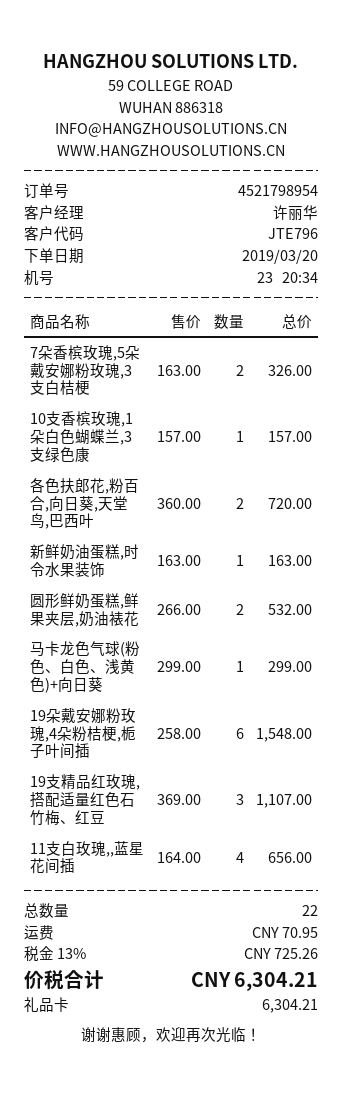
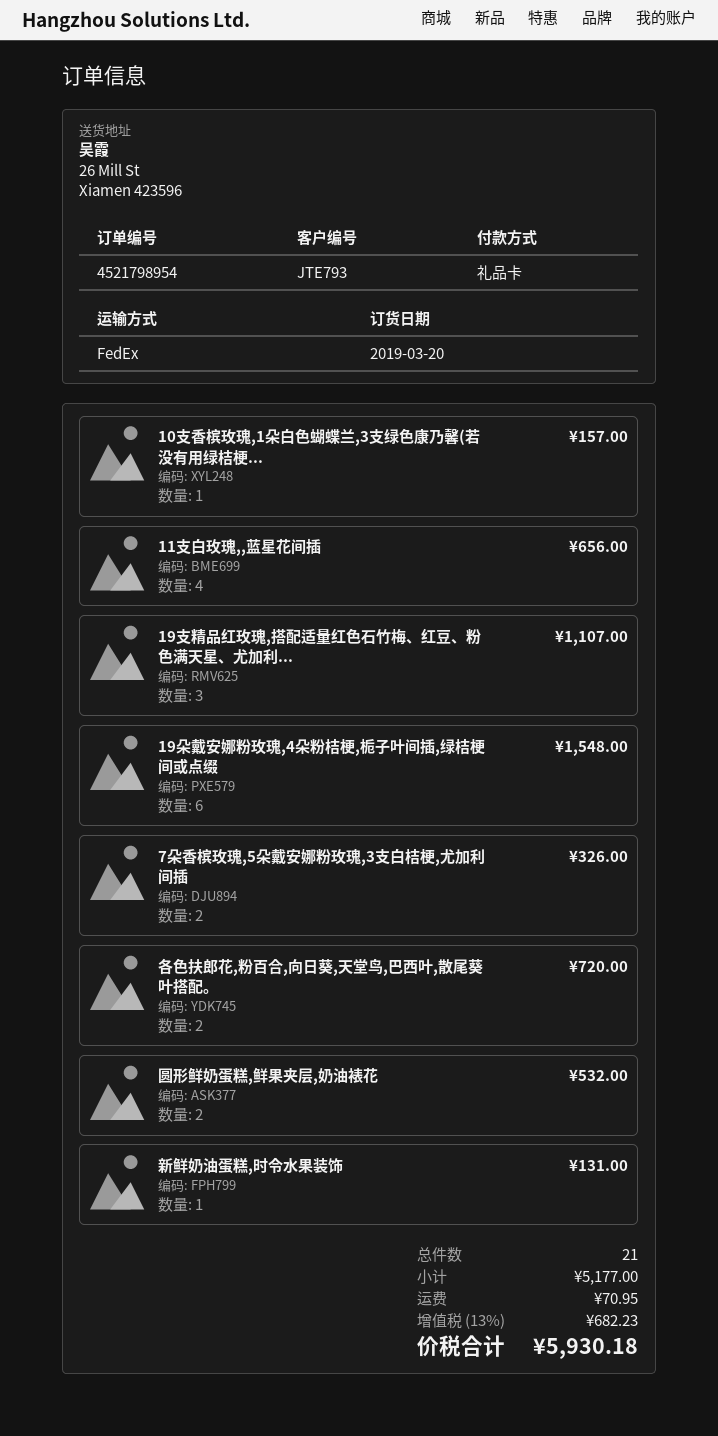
customer number: JTE796 -> JTE793
新鲜奶油蛋糕,时令水果装饰: 1 for 163.00 -> 1 for 131.00
马卡龙色气球(粉色、白色、浅黄色)+向日葵: 1 for 299.00 -> none
total quantity: 22 -> 21
tax: 13% = 725.26 -> 13% = 682.23
total: 6304.21 -> 5930.18

